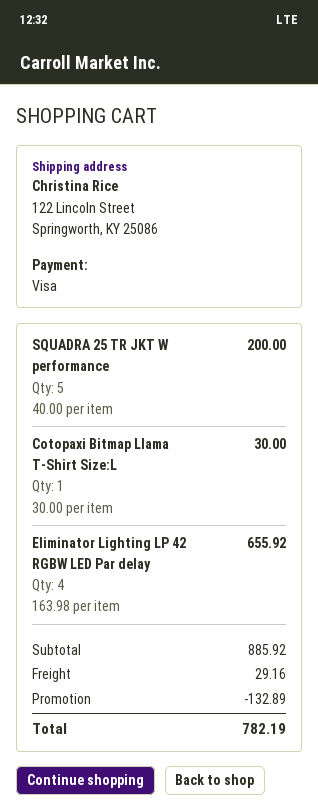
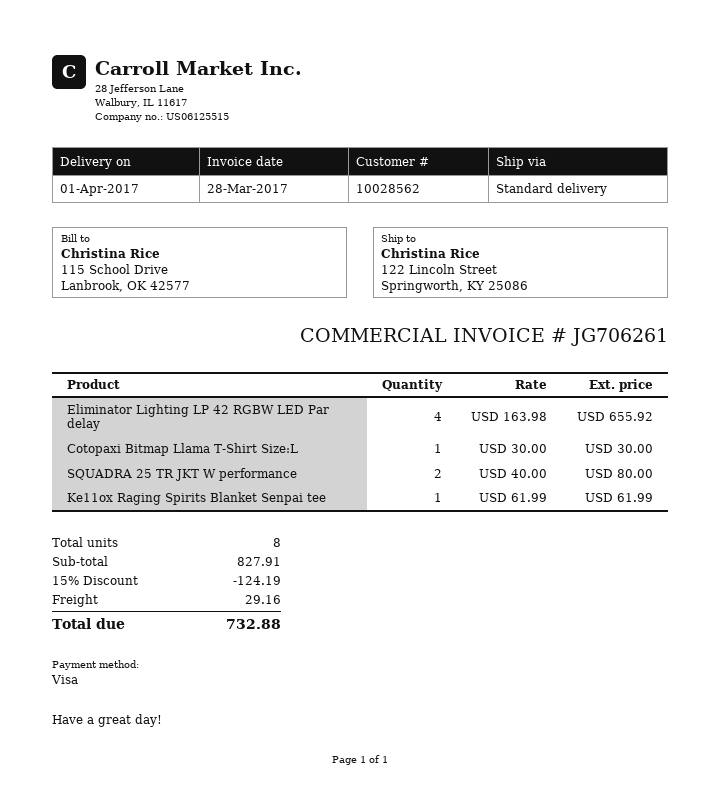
SQUADRA 25 TR JKT W performance: 5 x 40.00 = 200.00 -> 2 x 40.00 = 80.00
Ke11ox Raging Spirits Blanket Senpai tee: none -> 1 x 61.99 = 61.99
subtotal: 885.92 -> 827.91
discount: 132.89 -> 124.19
total: 782.19 -> 732.88

